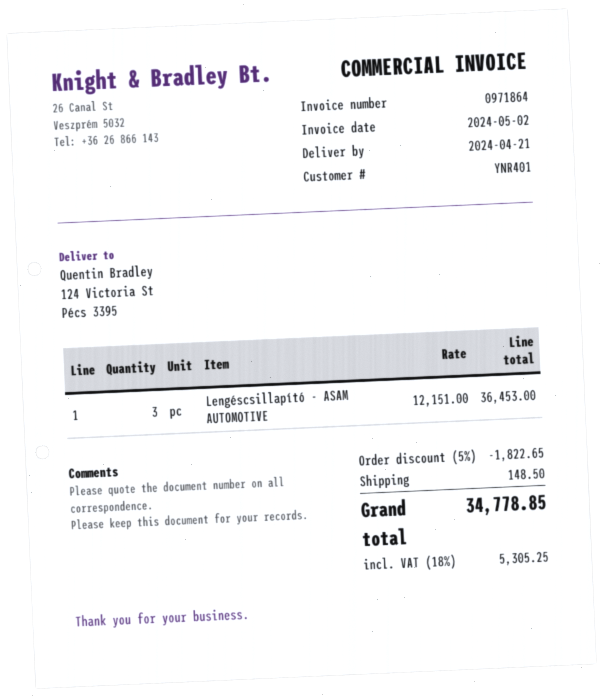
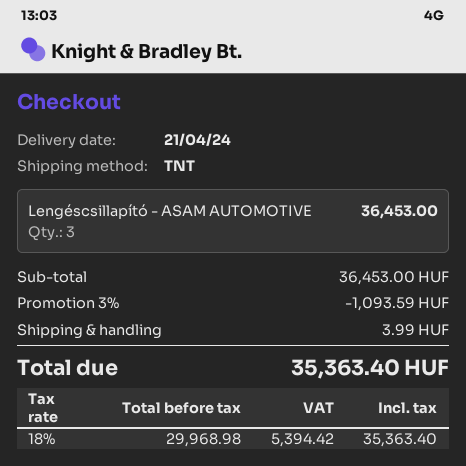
discount: 5% = 1822.65 -> 3% = 1093.59
shipping: 148.50 -> 3.99
tax: 18% = 5305.25 -> 18% = 5394.42
total: 34778.85 -> 35363.40

